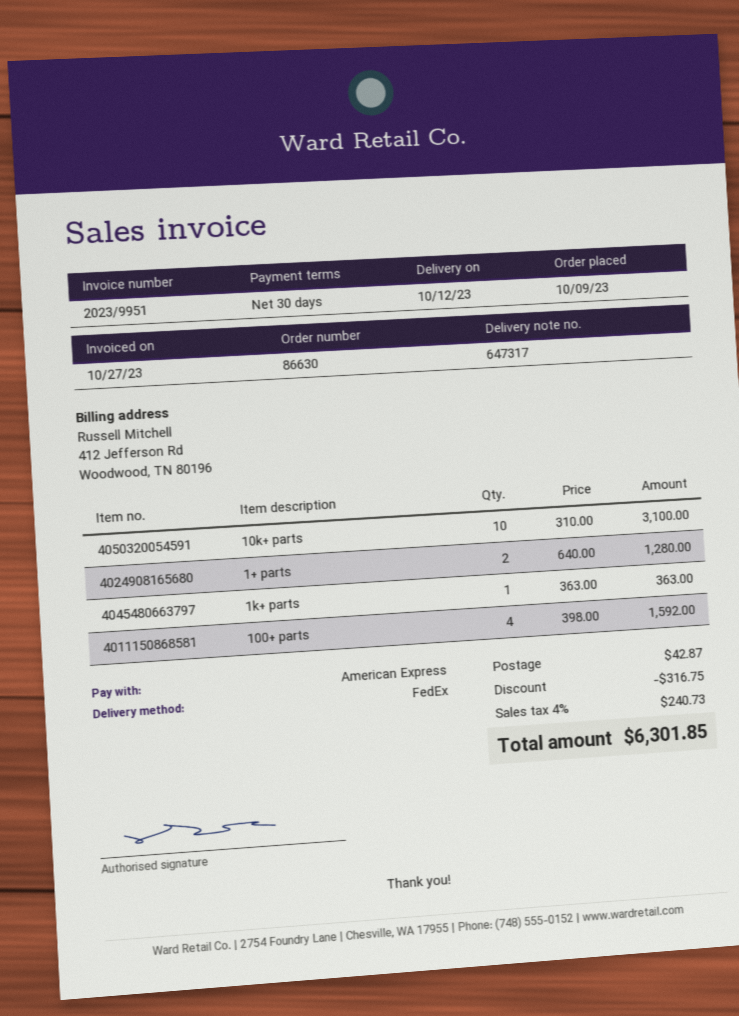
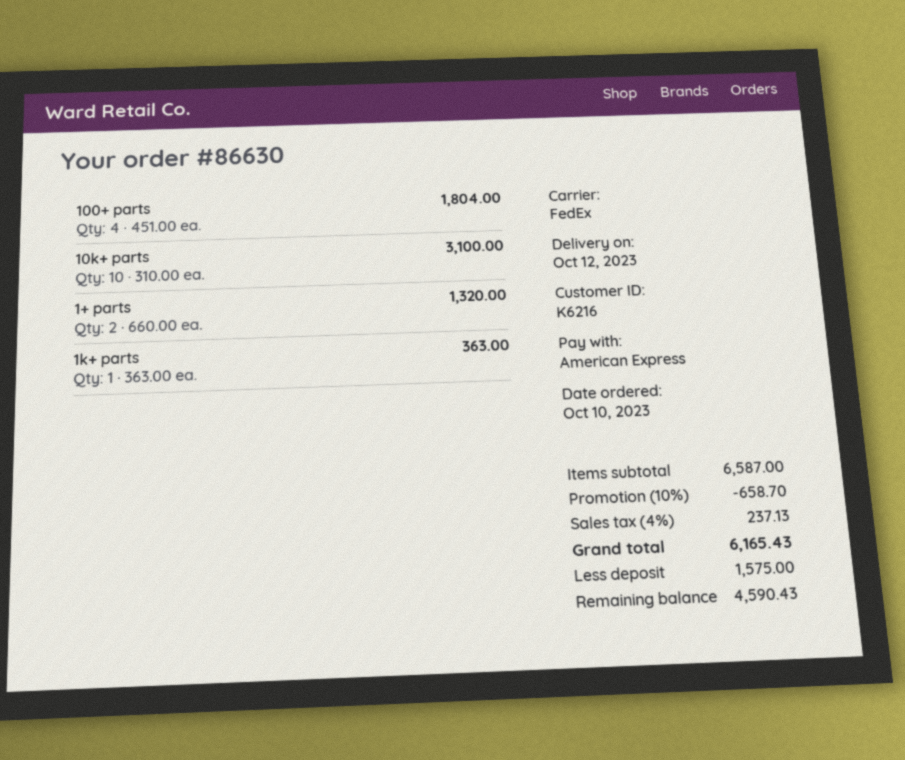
order date: 2023-10-09 -> 2023-10-10
1+ parts: 2 x 640.00 = 1280.00 -> 2 x 660.00 = 1320.00
100+ parts: 4 x 398.00 = 1592.00 -> 4 x 451.00 = 1804.00
discount: 316.75 -> 658.70
shipping: 42.87 -> none
tax: 4% = 240.73 -> 4% = 237.13
total: 6301.85 -> 6165.43

